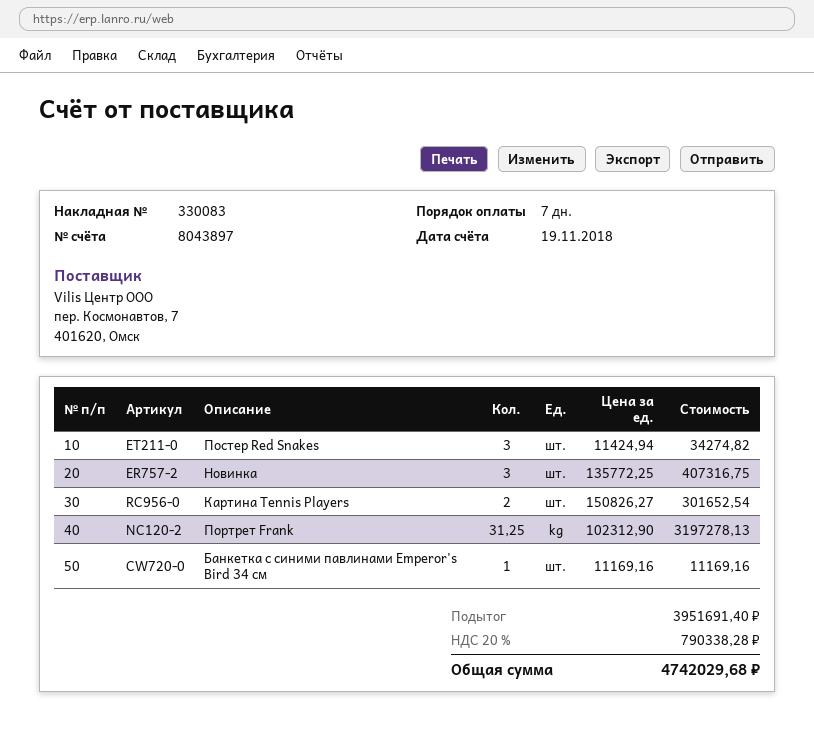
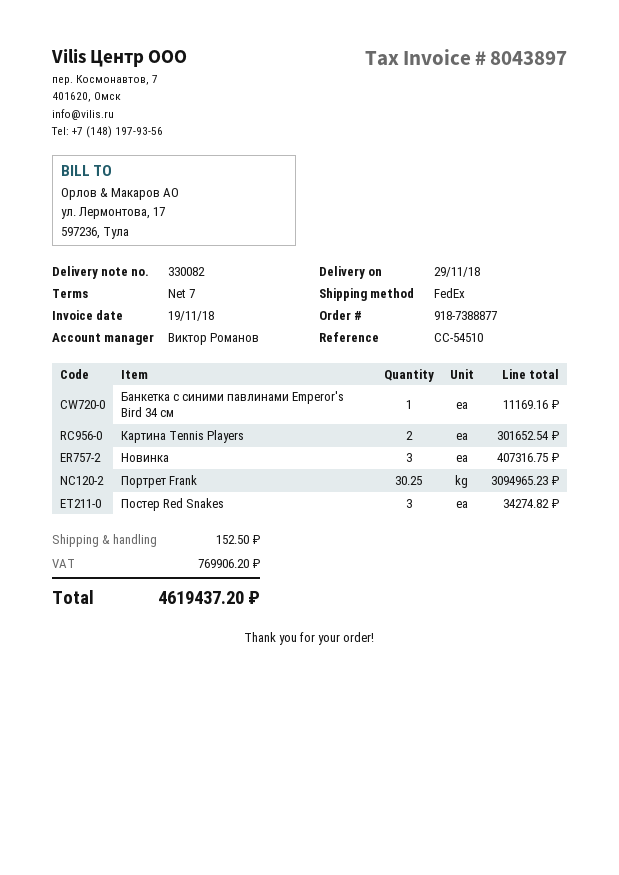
delivery note number: 330083 -> 330082
Портрет Frank: 31.25 for 3197278.13 -> 30.25 for 3094965.23
shipping: none -> 152.50
tax: 790338.28 -> 769906.20
total: 4742029.68 -> 4619437.20

